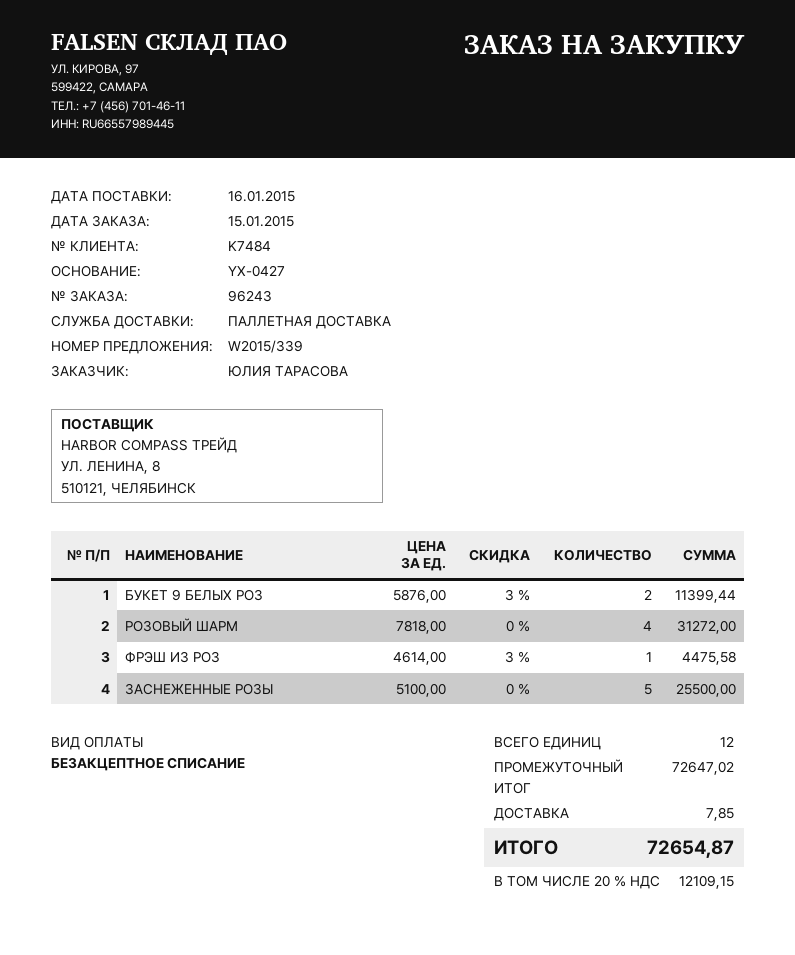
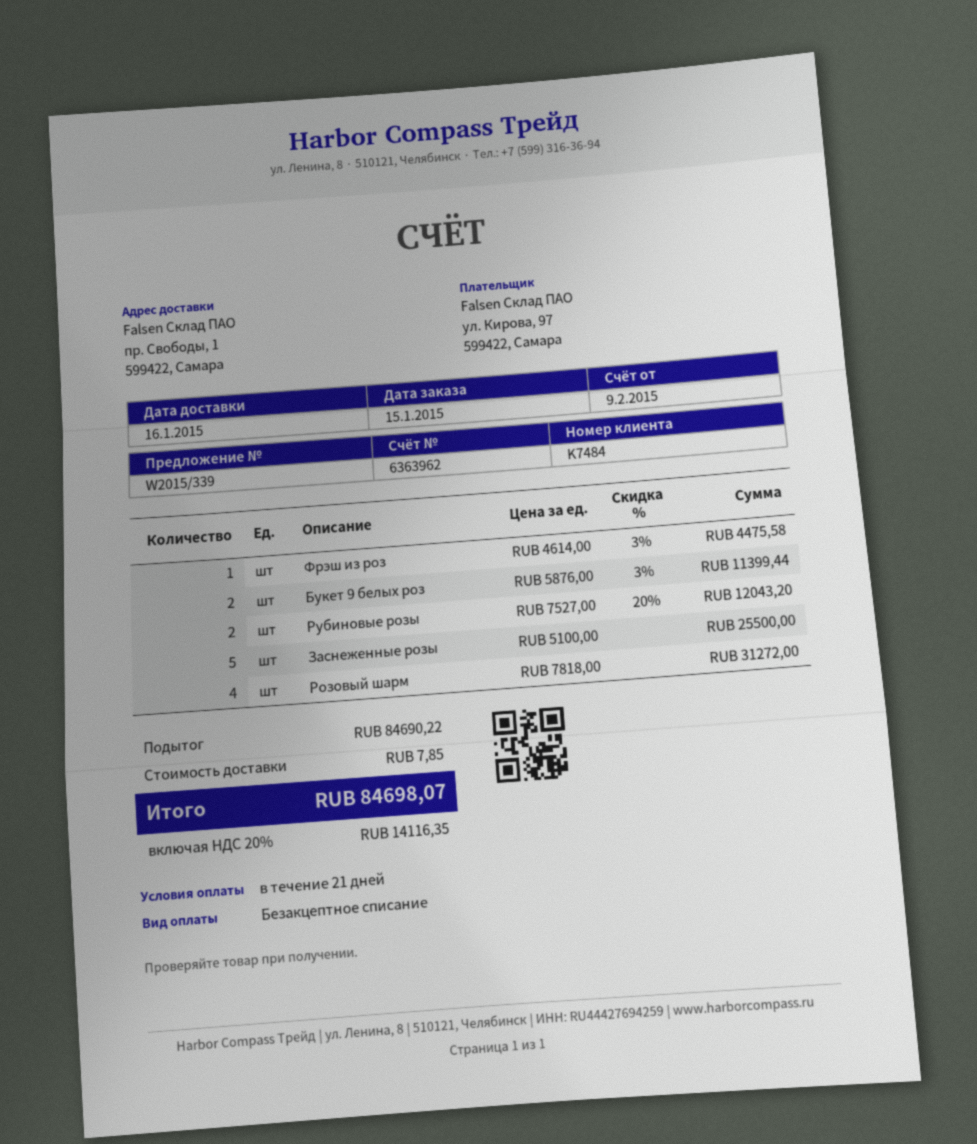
Рубиновые розы: none -> 2 x 7527.00 - 20% = 12043.20
subtotal: 72647.02 -> 84690.22
tax: 20% = 12109.15 -> 20% = 14116.35
total: 72654.87 -> 84698.07

